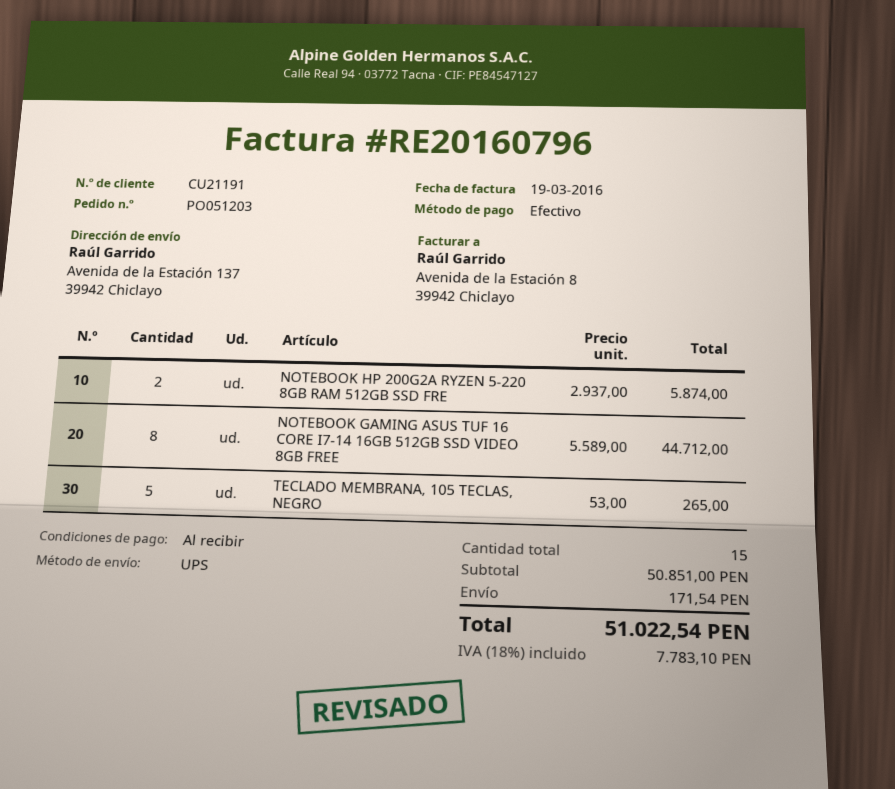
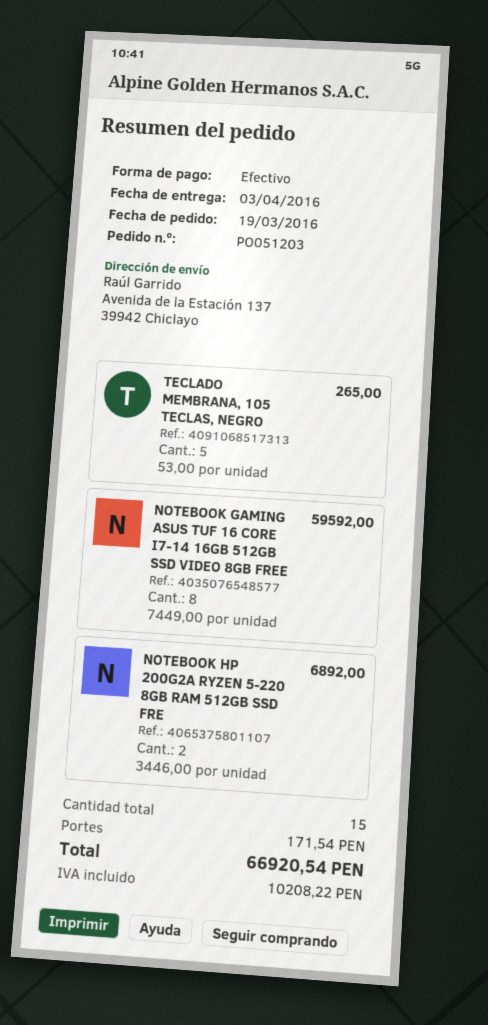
NOTEBOOK HP 200G2A RYZEN 5-220 8GB RAM 512GB SSD FRE: 2 x 2937.00 = 5874.00 -> 2 x 3446.00 = 6892.00
NOTEBOOK GAMING ASUS TUF 16 CORE I7-14 16GB 512GB SSD VIDEO 8GB FREE: 8 x 5589.00 = 44712.00 -> 8 x 7449.00 = 59592.00
tax: 7783.10 -> 10208.22
total: 51022.54 -> 66920.54

